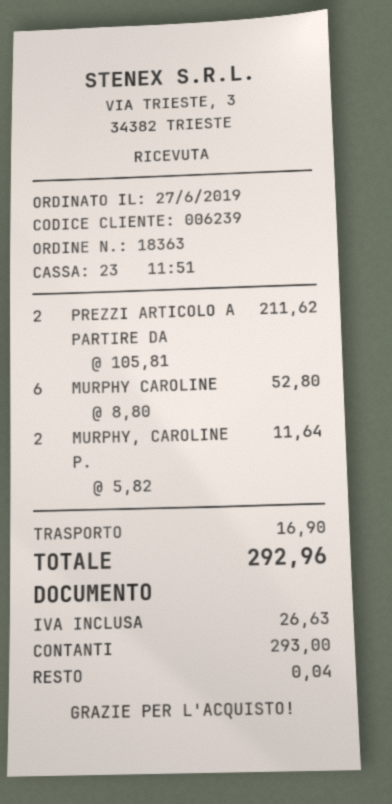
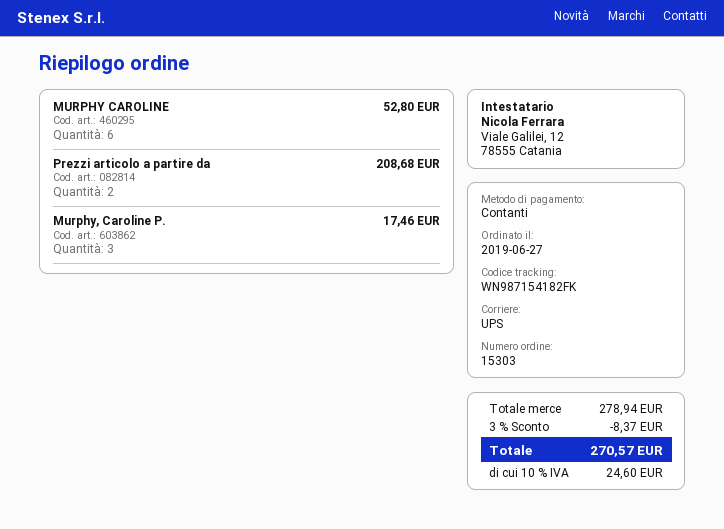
order number: 18363 -> 15303
PREZZI ARTICOLO A PARTIRE DA: 2 for 211.62 -> 2 for 208.68
MURPHY, CAROLINE P.: 2 for 11.64 -> 3 for 17.46
discount: none -> 3% = 8.37
shipping: 16.90 -> none
tax: 26.63 -> 24.60
total: 292.96 -> 270.57

